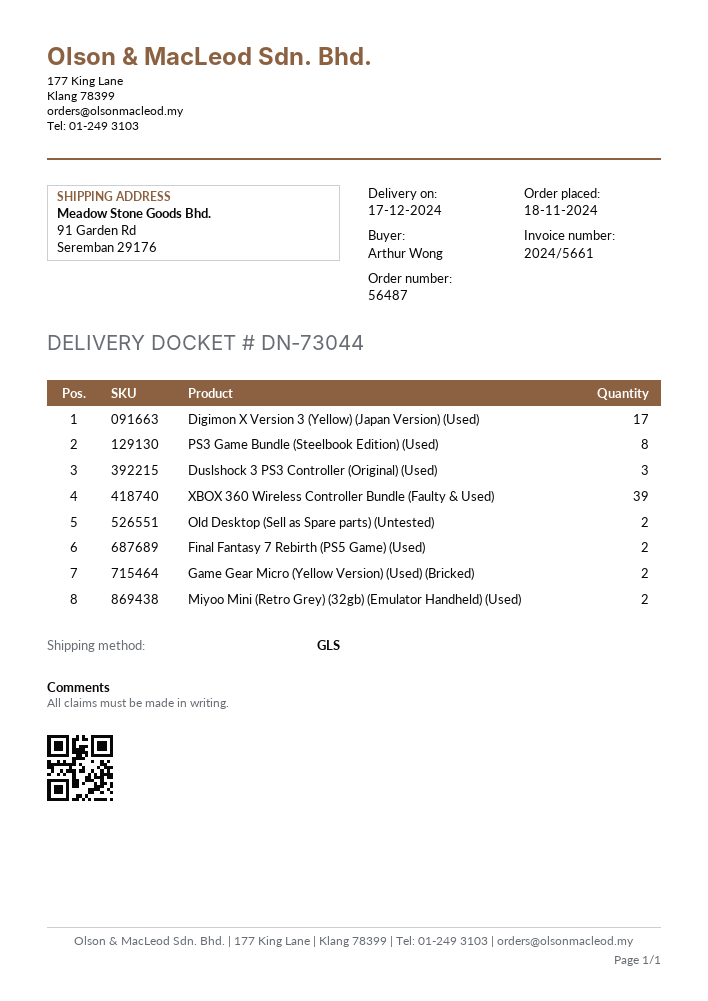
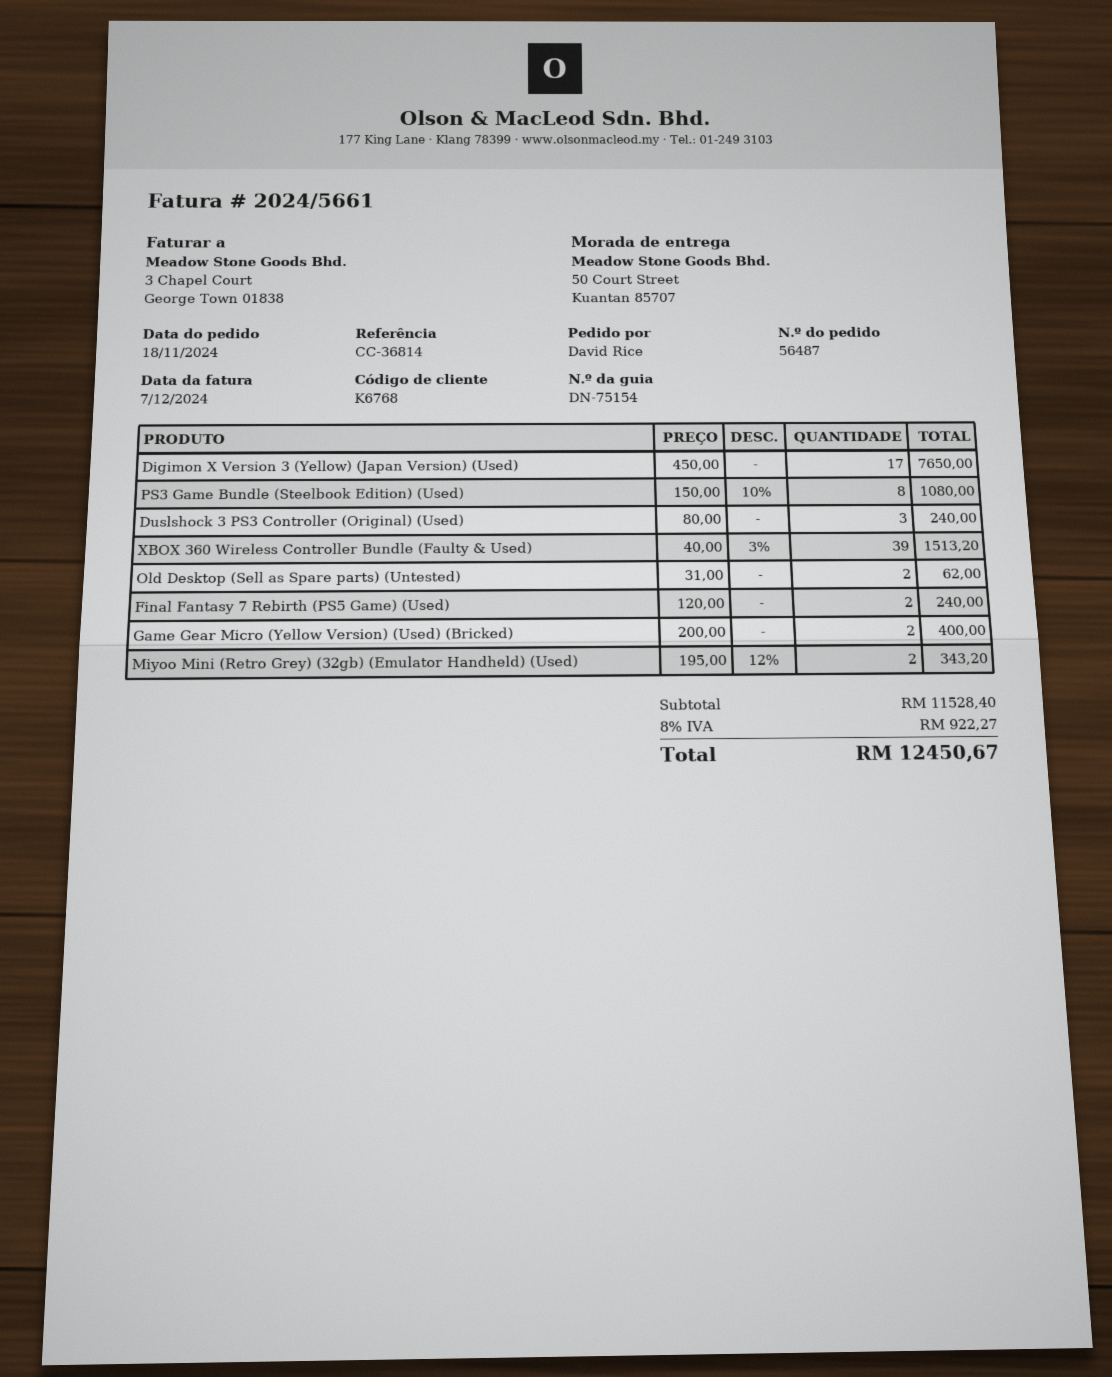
delivery note number: DN-73044 -> DN-75154
ordered by: Arthur Wong -> David Rice
ship to: 91 Garden Rd, Seremban 29176 -> 50 Court Street, Kuantan 85707

